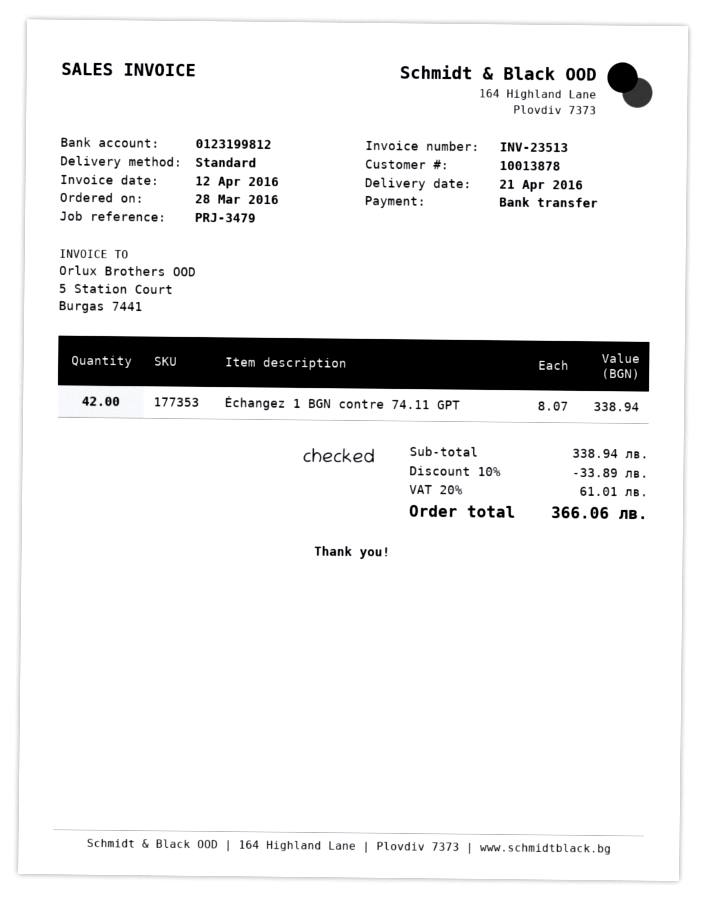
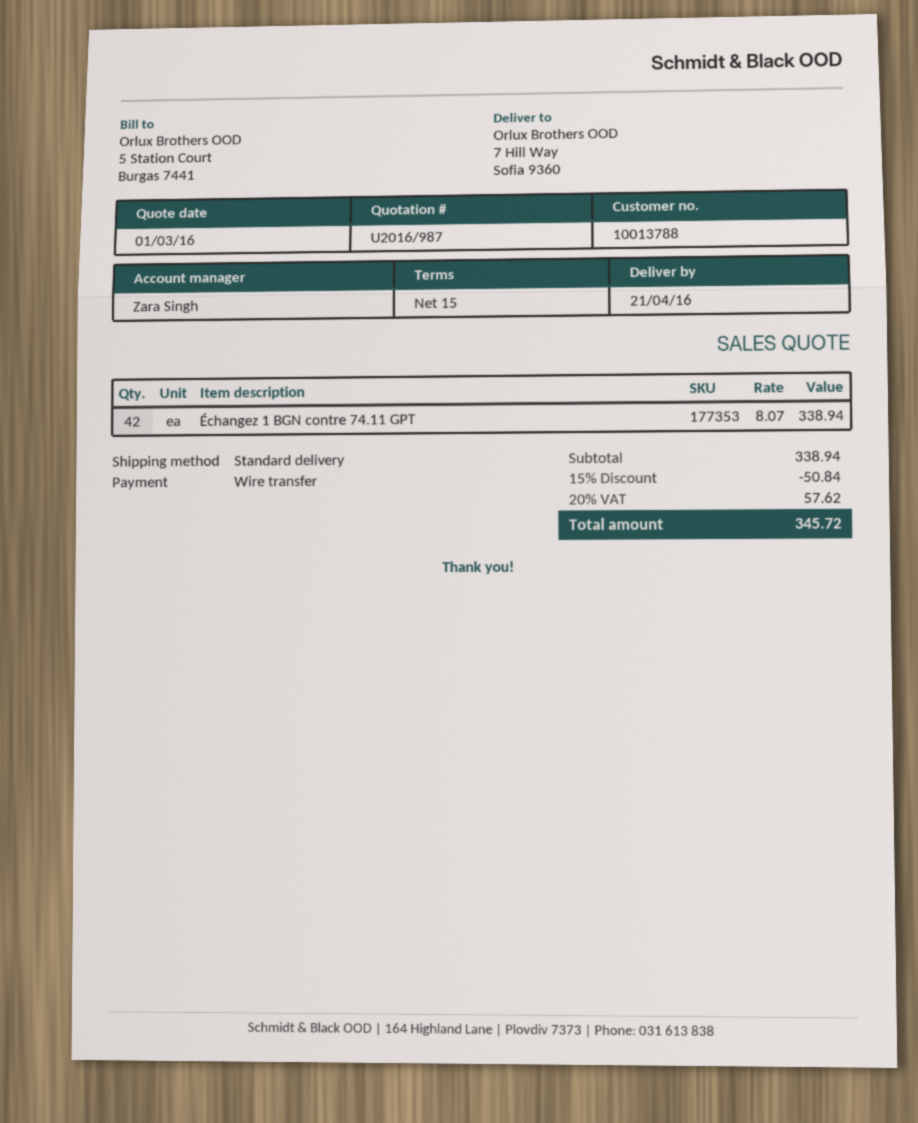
customer number: 10013878 -> 10013788
discount: 10% = 33.89 -> 15% = 50.84
tax: 20% = 61.01 -> 20% = 57.62
total: 366.06 -> 345.72

